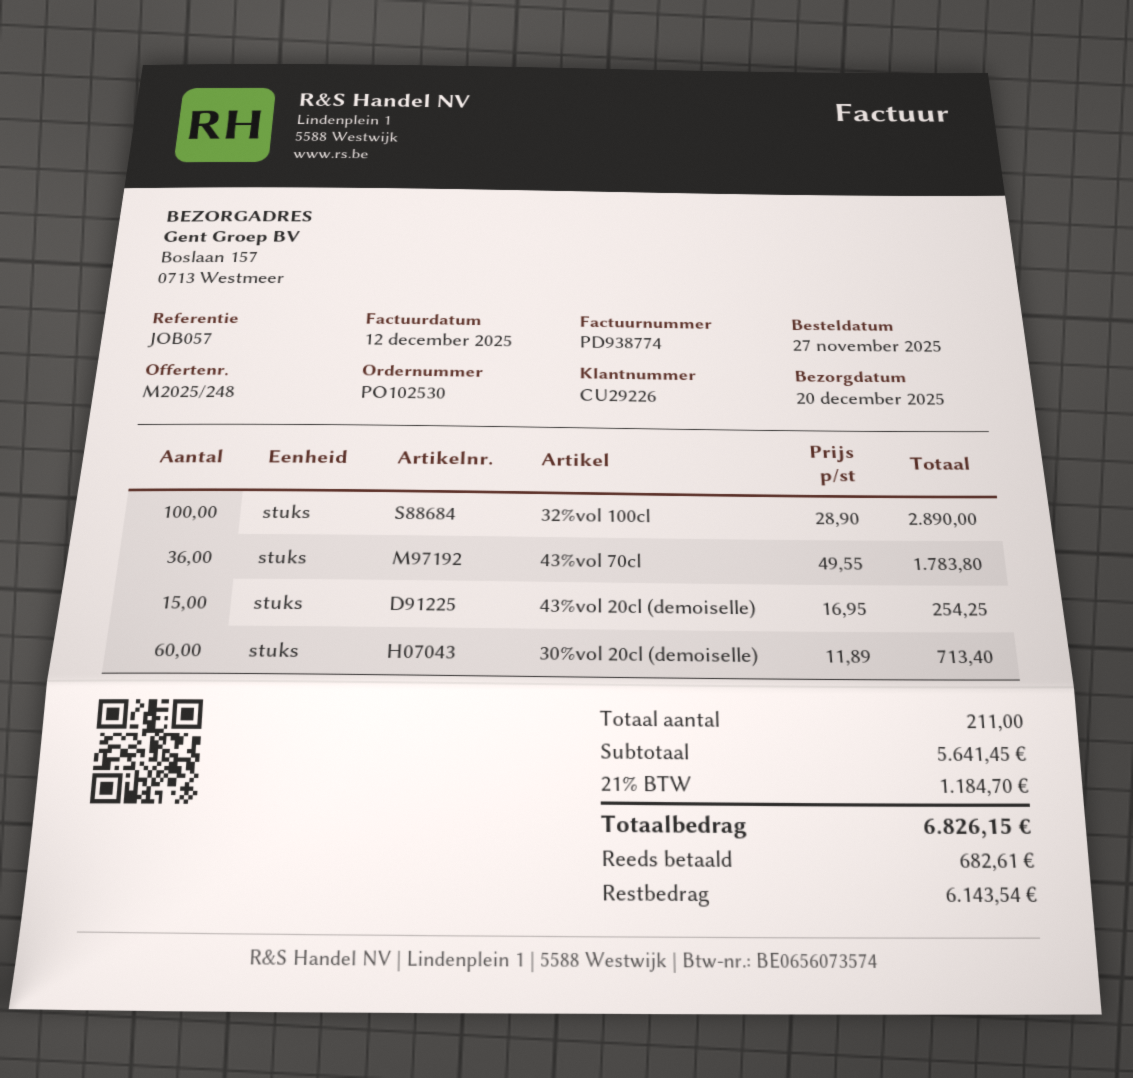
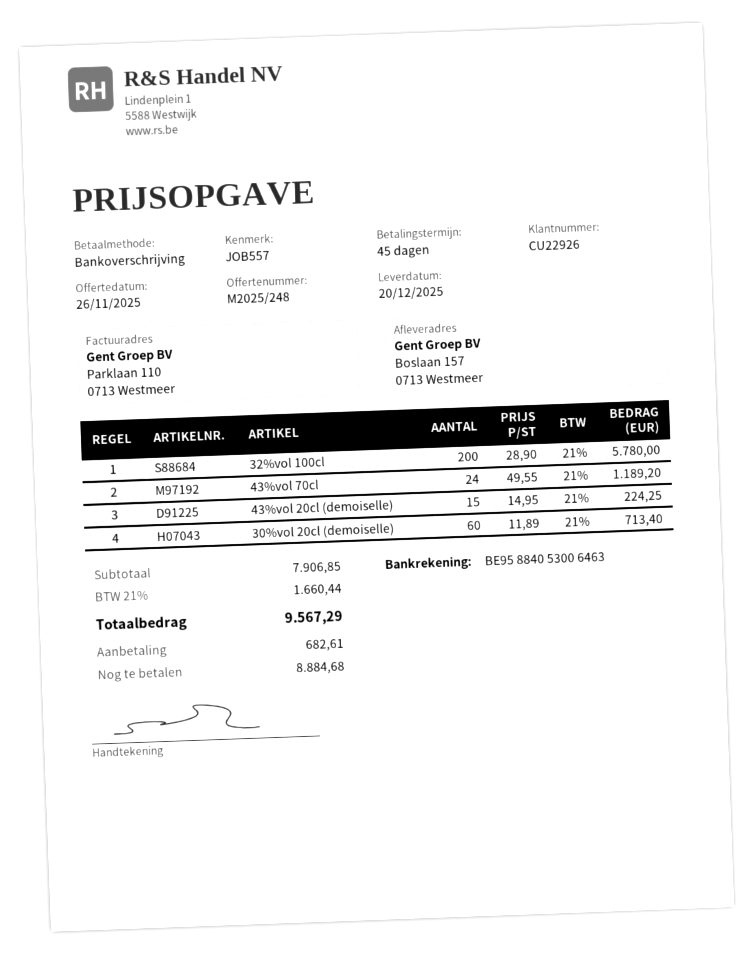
customer number: CU29226 -> CU22926
reference: JOB057 -> JOB557
32%vol 100cl: 100 x 28.90 = 2890.00 -> 200 x 28.90 = 5780.00
43%vol 70cl: 36 x 49.55 = 1783.80 -> 24 x 49.55 = 1189.20
43%vol 20cl (demoiselle): 15 x 16.95 = 254.25 -> 15 x 14.95 = 224.25
subtotal: 5641.45 -> 7906.85
tax: 21% = 1184.70 -> 21% = 1660.44
total: 6826.15 -> 9567.29
balance: 6143.54 -> 8884.68

